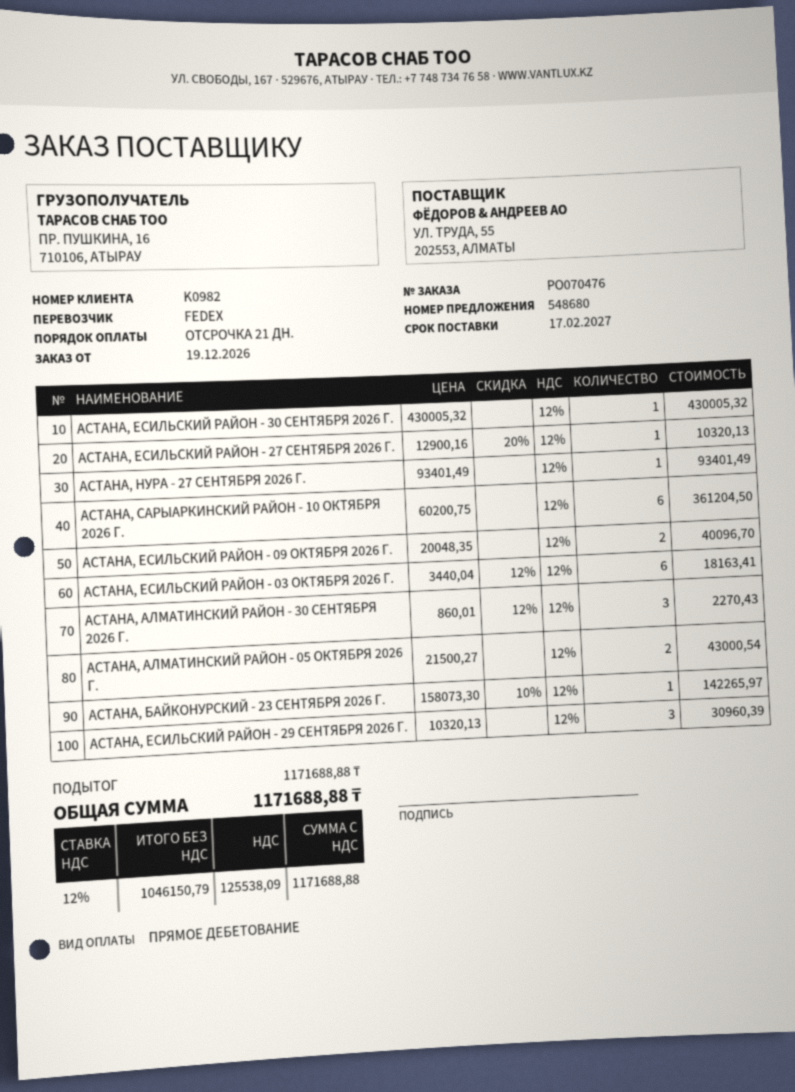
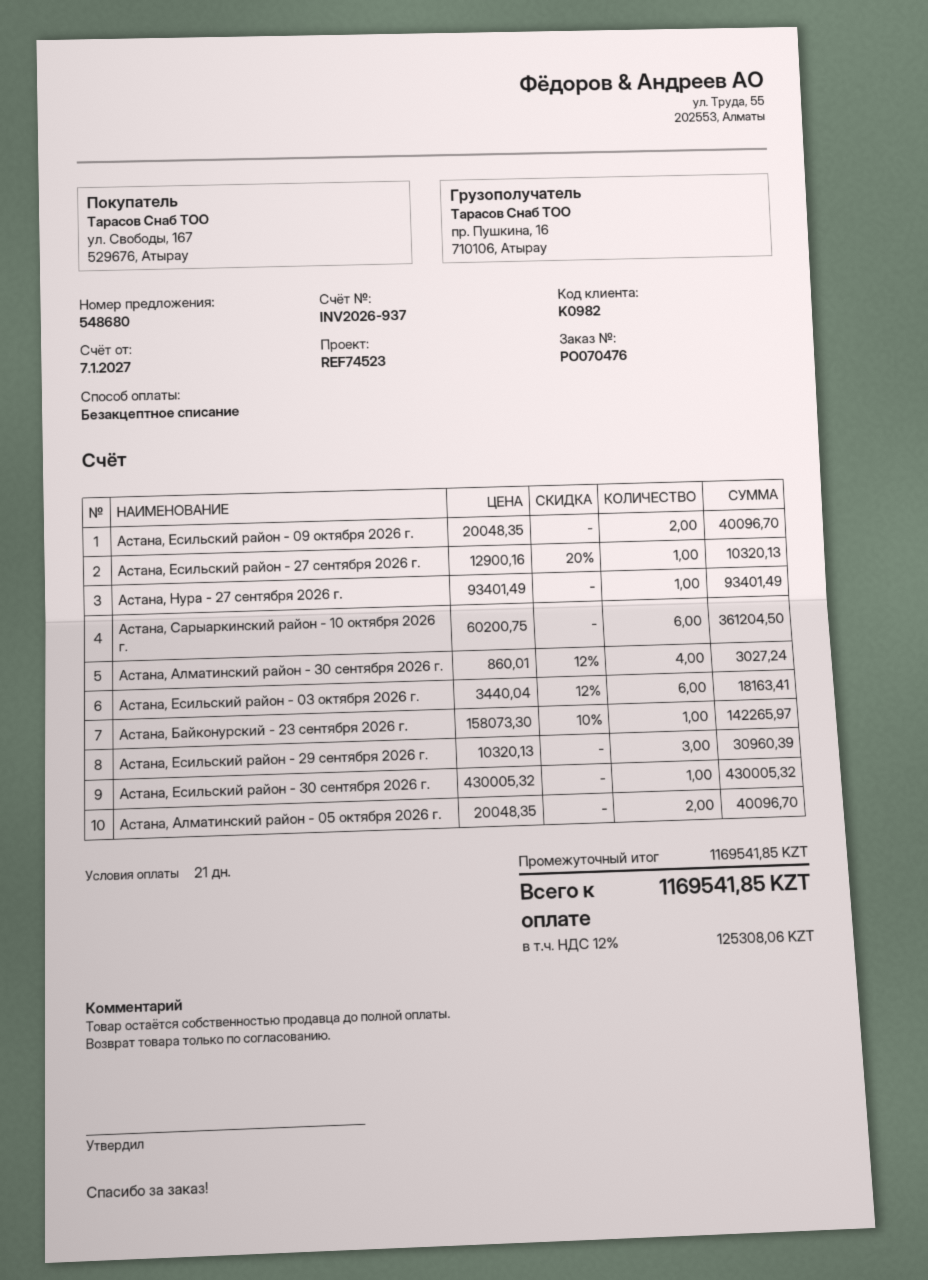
АСТАНА, АЛМАТИНСКИЙ РАЙОН - 30 СЕНТЯБРЯ 2026 Г.: 3 x 860.01 - 12% = 2270.43 -> 4 x 860.01 - 12% = 3027.24
АСТАНА, АЛМАТИНСКИЙ РАЙОН - 05 ОКТЯБРЯ 2026 Г.: 2 x 21500.27 = 43000.54 -> 2 x 20048.35 = 40096.70
subtotal: 1171688.88 -> 1169541.85
tax: 12% = 125538.09 -> 12% = 125308.06
total: 1171688.88 -> 1169541.85

